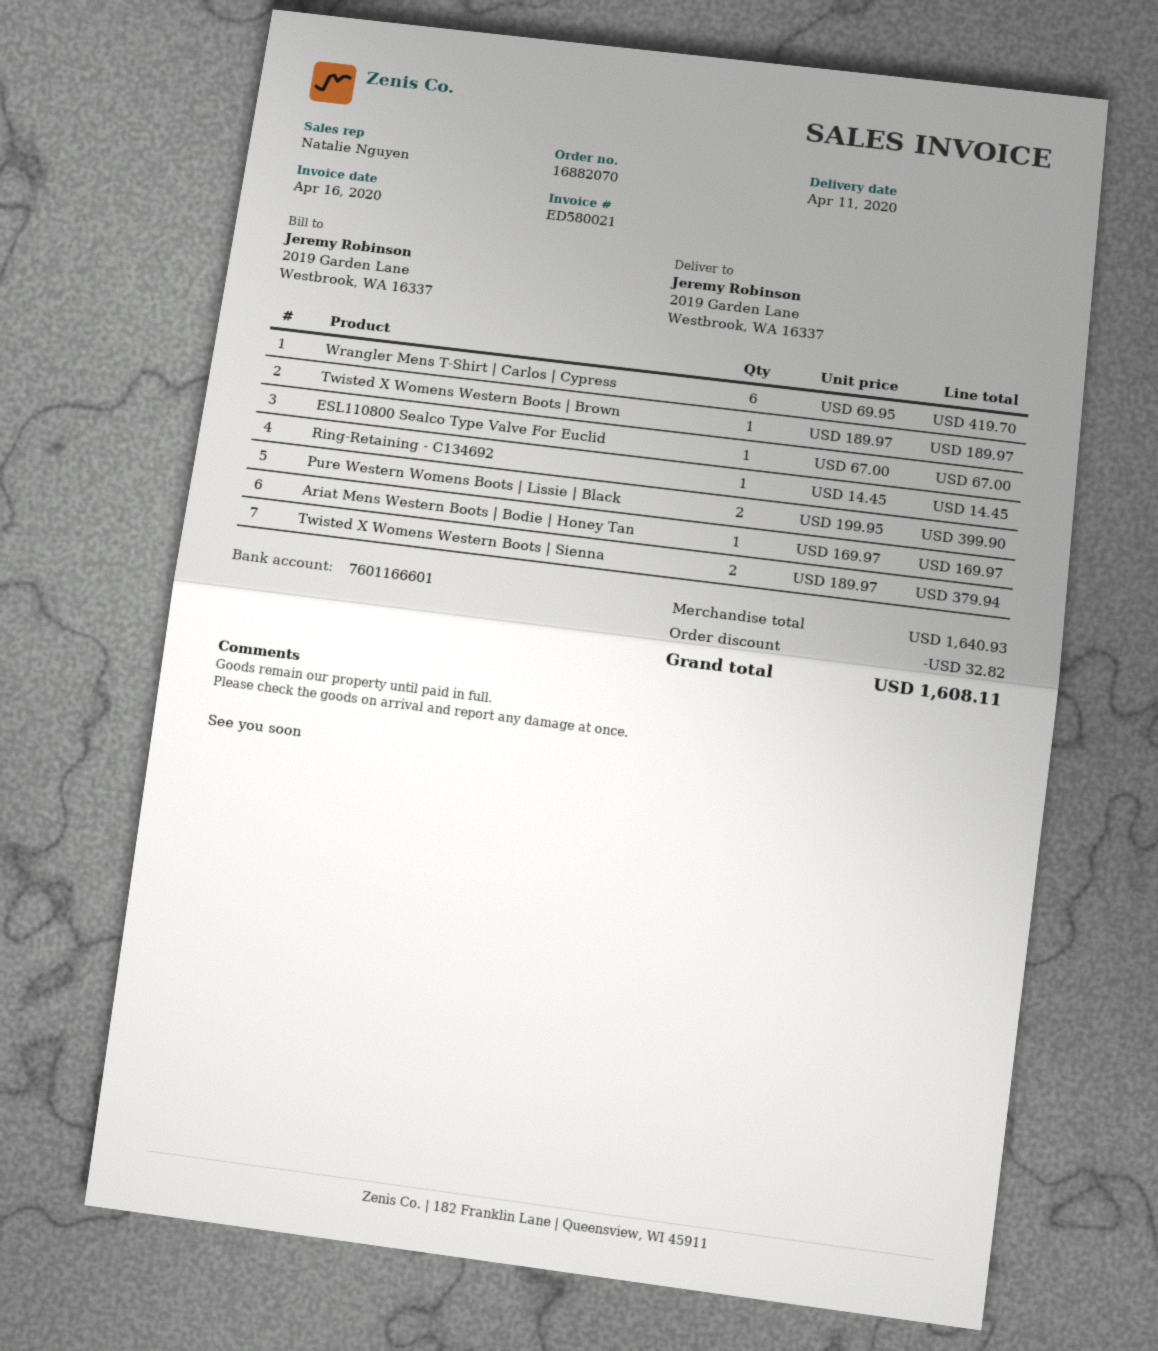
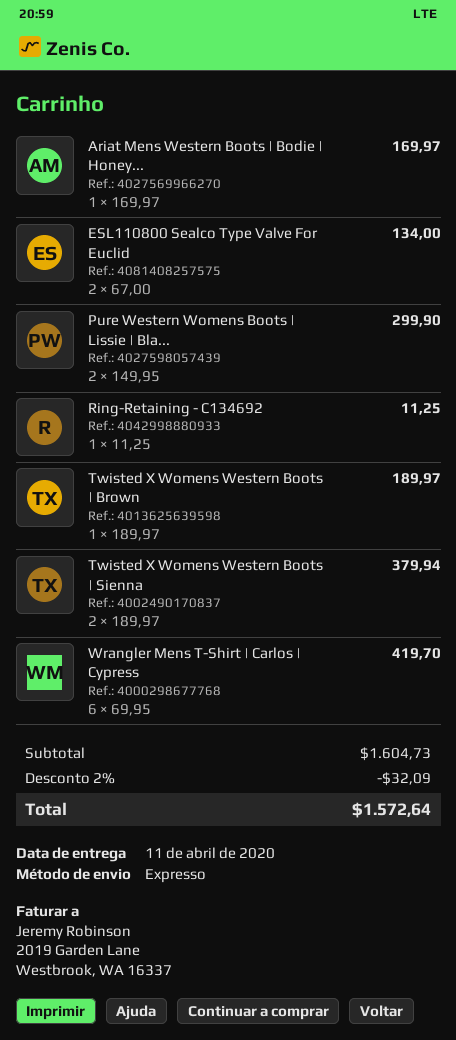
ESL110800 Sealco Type Valve For Euclid: 1 x 67.00 = 67.00 -> 2 x 67.00 = 134.00
Ring-Retaining - C134692: 1 x 14.45 = 14.45 -> 1 x 11.25 = 11.25
Pure Western Womens Boots | Lissie | Black: 2 x 199.95 = 399.90 -> 2 x 149.95 = 299.90
subtotal: 1640.93 -> 1604.73
discount: 32.82 -> 32.09
total: 1608.11 -> 1572.64

